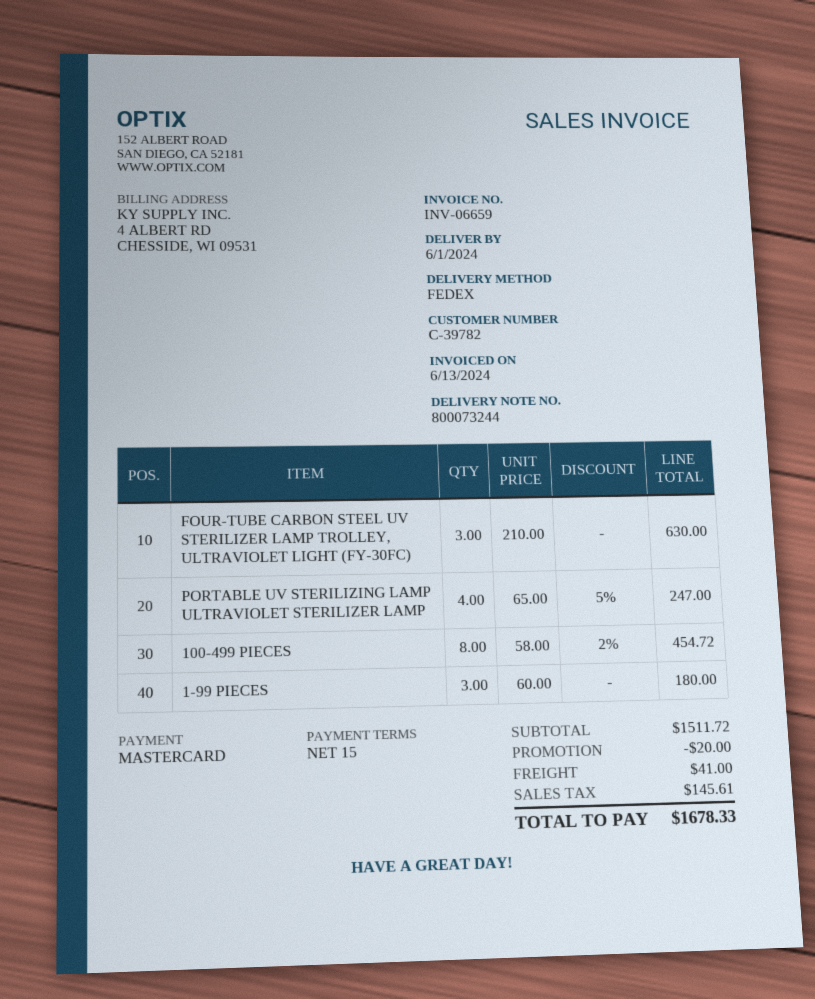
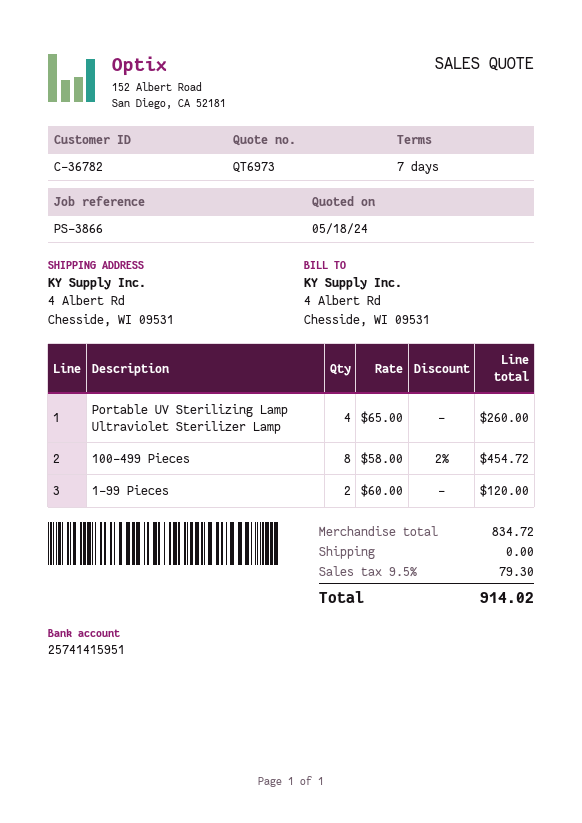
payment terms: 15 days -> 7 days
customer number: C-39782 -> C-36782
FOUR-TUBE CARBON STEEL UV STERILIZER LAMP TROLLEY, ULTRAVIOLET LIGHT (FY-30FC): 3 x 210.00 = 630.00 -> none
PORTABLE UV STERILIZING LAMP ULTRAVIOLET STERILIZER LAMP: 4 x 65.00 - 5% = 247.00 -> 4 x 65.00 = 260.00
1-99 PIECES: 3 x 60.00 = 180.00 -> 2 x 60.00 = 120.00
subtotal: 1511.72 -> 834.72
discount: 20.00 -> none
shipping: 41.00 -> 0.00
tax: 145.61 -> 79.30
total: 1678.33 -> 914.02

